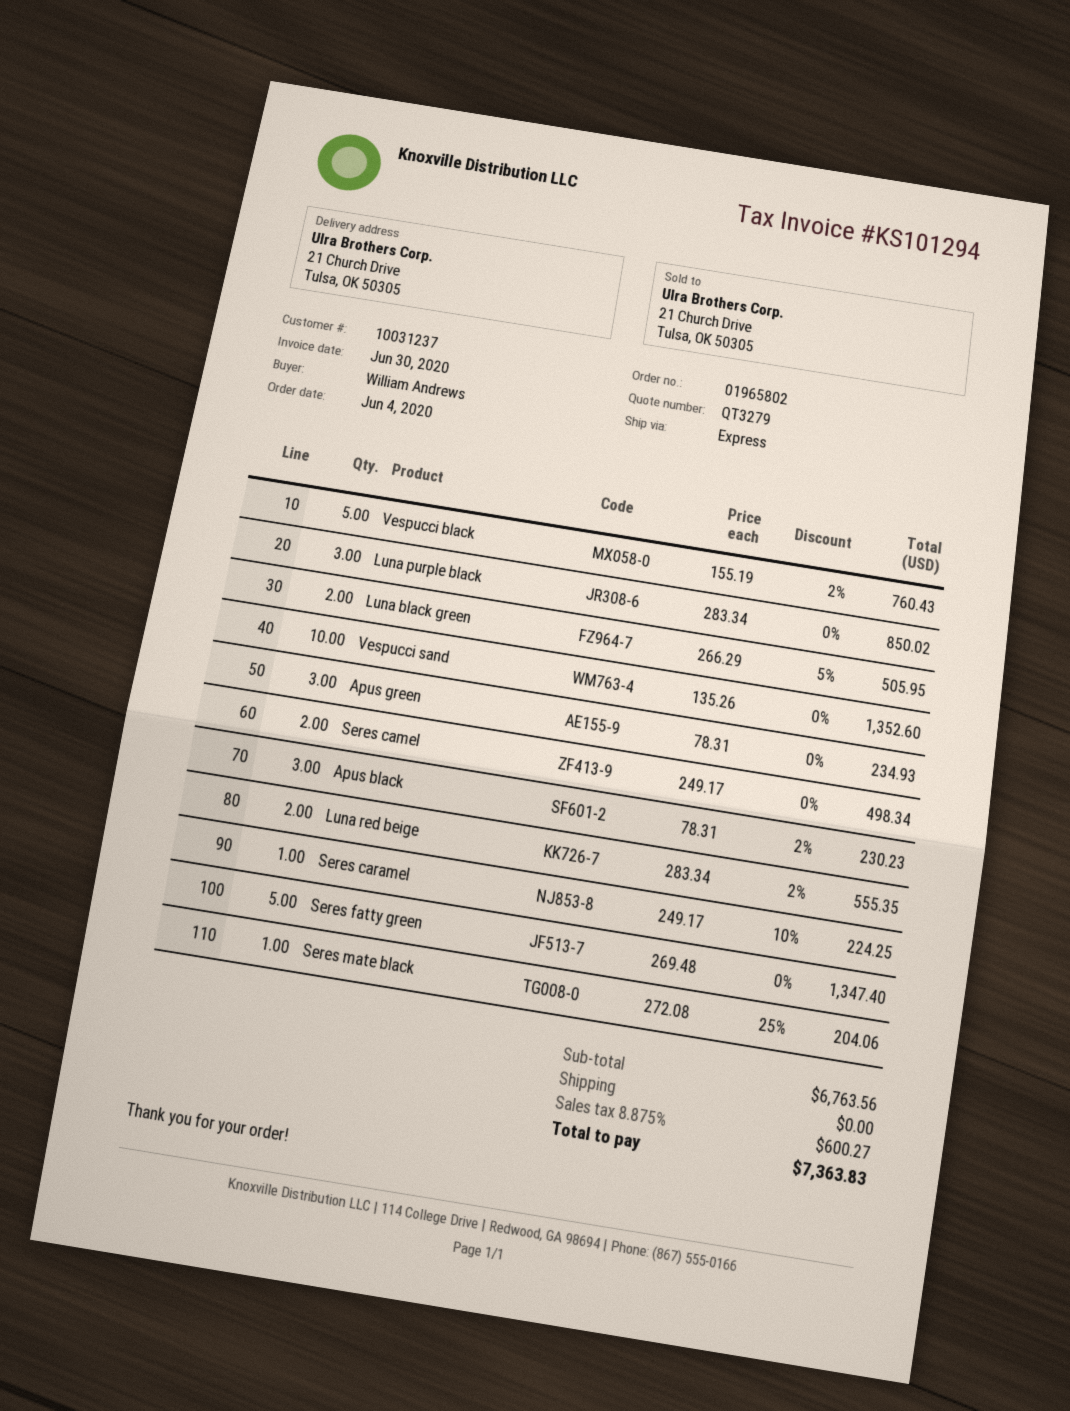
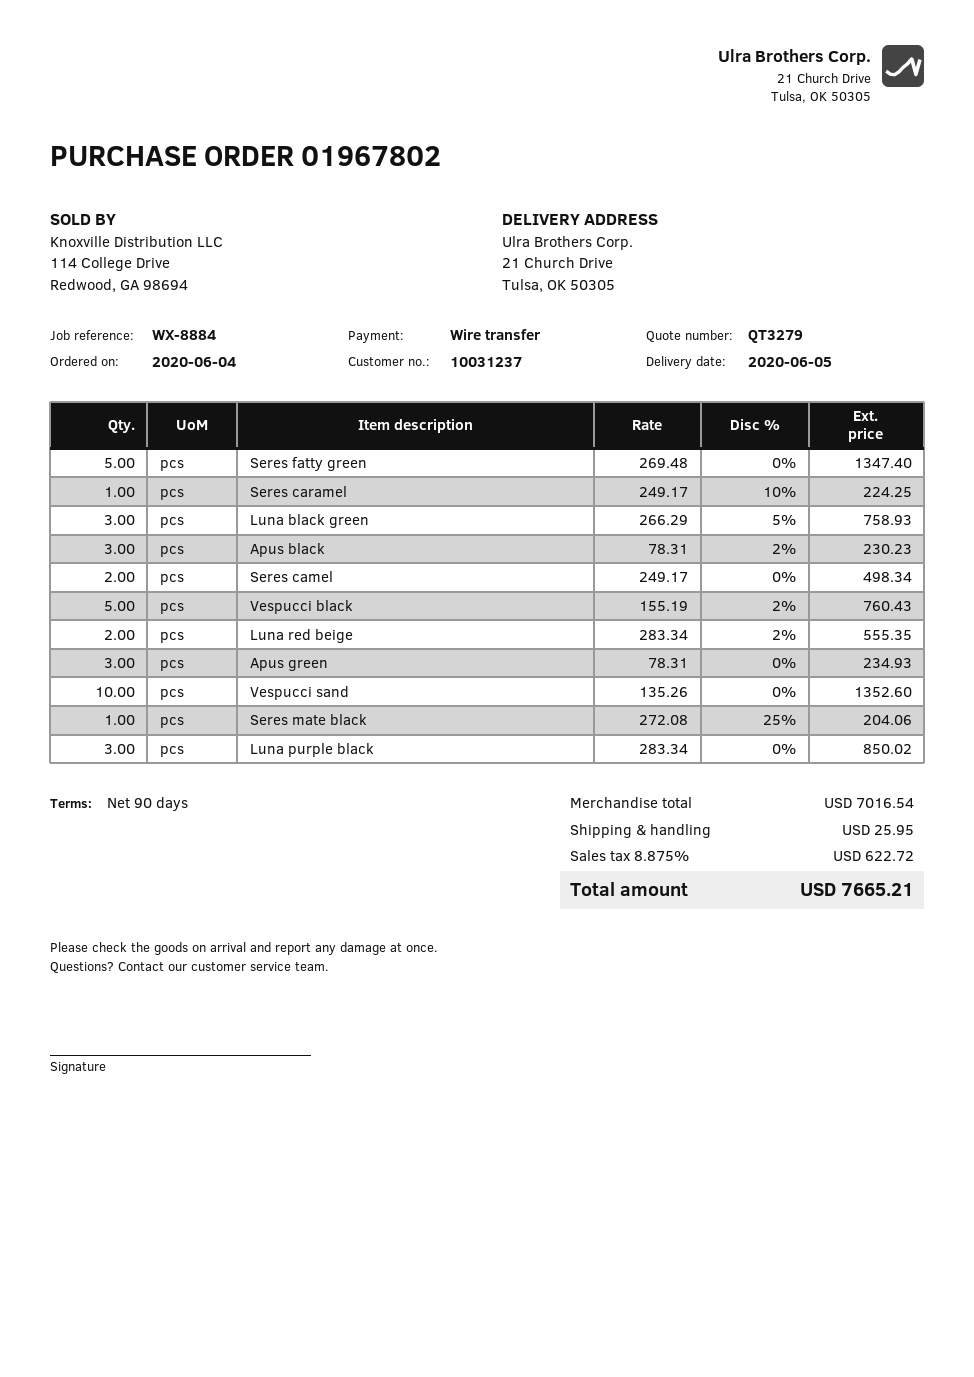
order number: 01965802 -> 01967802
Luna black green: 2 x 266.29 - 5% = 505.95 -> 3 x 266.29 - 5% = 758.93
subtotal: 6763.56 -> 7016.54
shipping: 0.00 -> 25.95
tax: 8.875% = 600.27 -> 8.875% = 622.72
total: 7363.83 -> 7665.21

